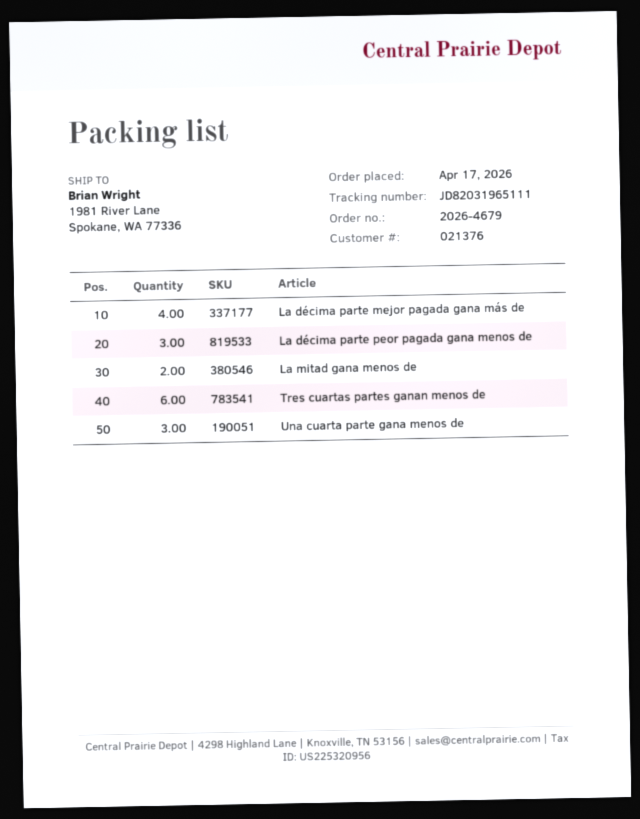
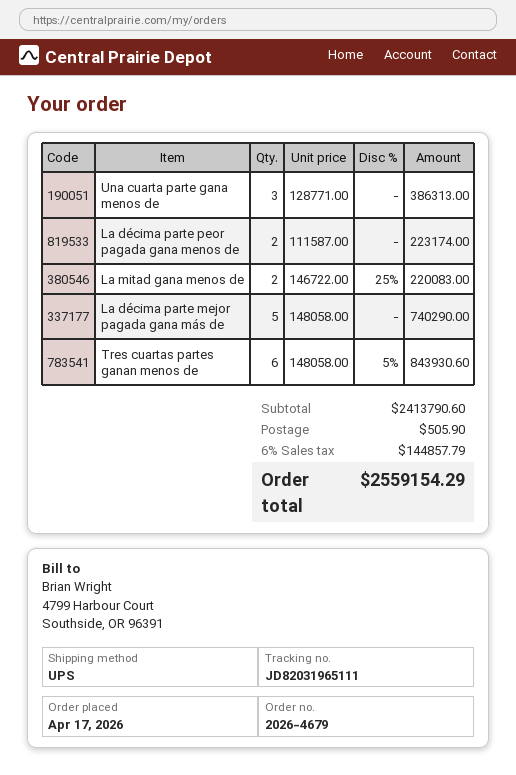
La décima parte mejor pagada gana más de: 4 -> 5
La décima parte peor pagada gana menos de: 3 -> 2

